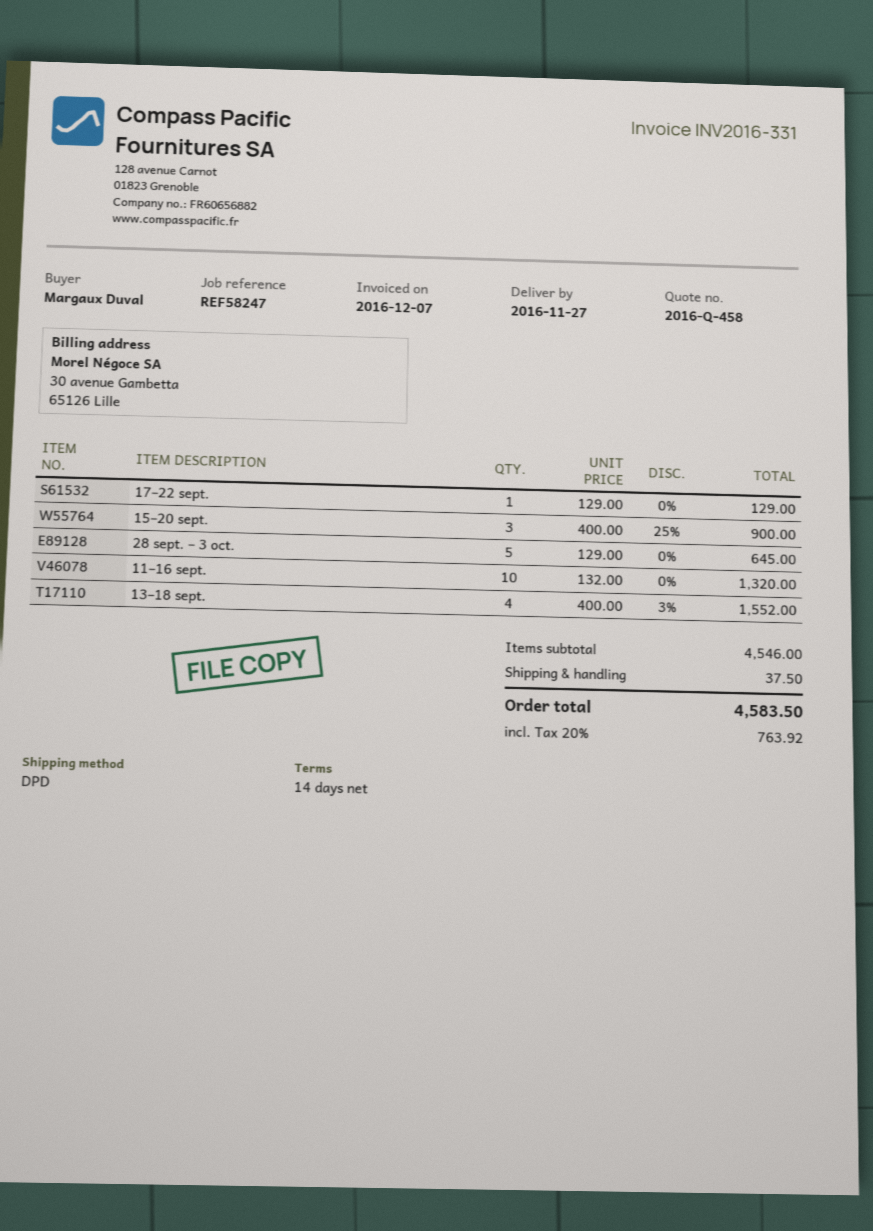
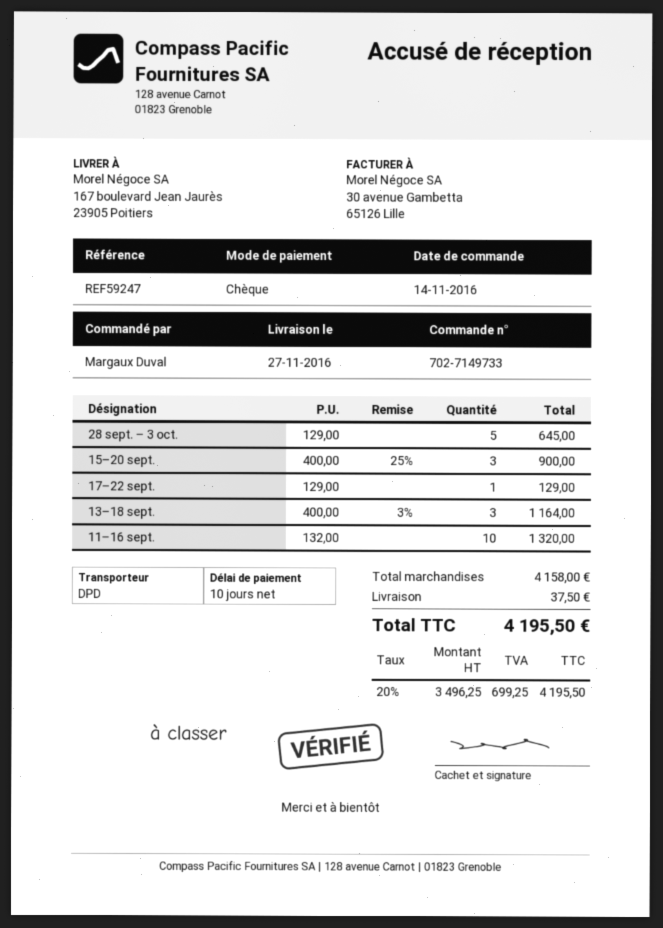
payment terms: 14 days -> 10 days
reference: REF58247 -> REF59247
13–18 sept.: 4 x 400.00 - 3% = 1552.00 -> 3 x 400.00 - 3% = 1164.00
subtotal: 4546.00 -> 4158.00
tax: 20% = 763.92 -> 20% = 699.25
total: 4583.50 -> 4195.50

